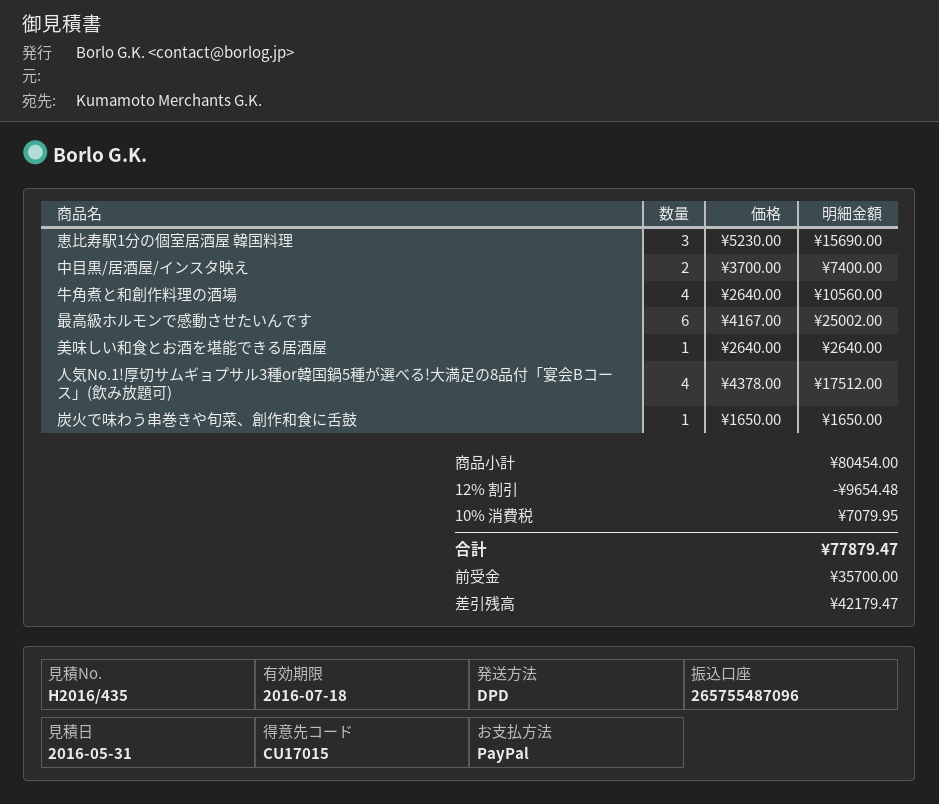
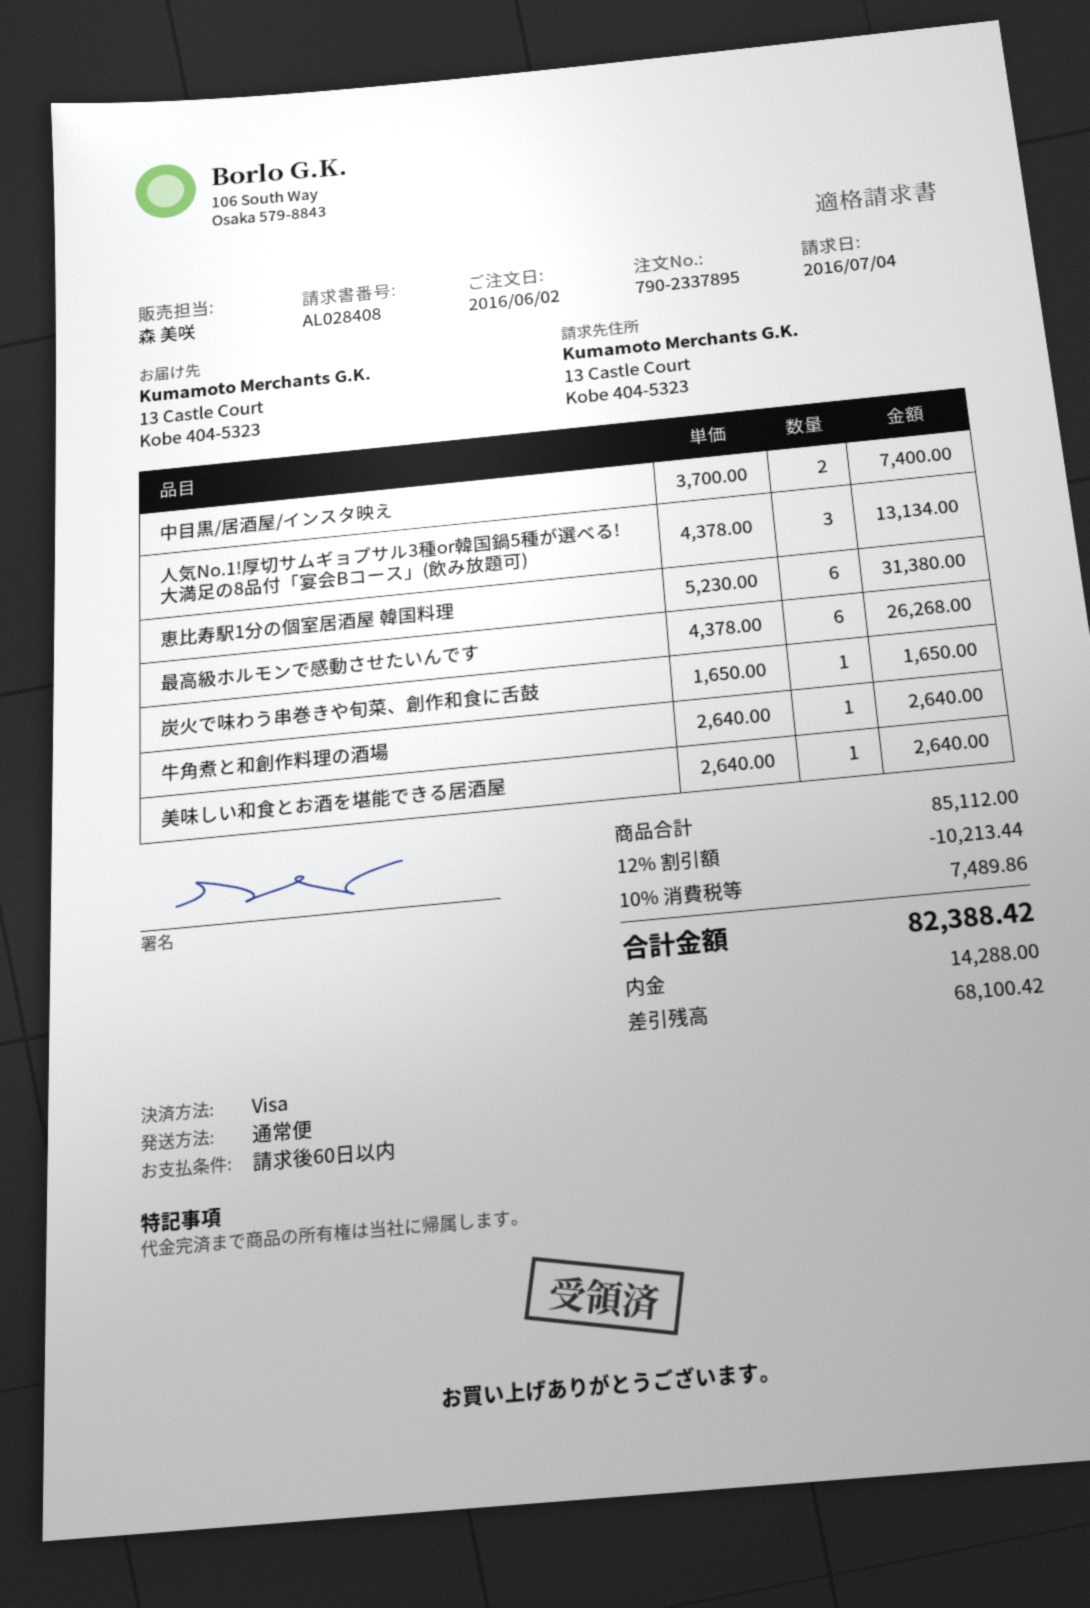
payment method: PayPal -> Visa
shipping method: DPD -> standard
恵比寿駅1分の個室居酒屋 韓国料理: 3 x 5230.00 = 15690.00 -> 6 x 5230.00 = 31380.00
牛角煮と和創作料理の酒場: 4 x 2640.00 = 10560.00 -> 1 x 2640.00 = 2640.00
最高級ホルモンで感動させたいんです: 6 x 4167.00 = 25002.00 -> 6 x 4378.00 = 26268.00
人気No.1!厚切サムギョプサル3種or韓国鍋5種が選べる!大満足の8品付「宴会Bコース」(飲み放題可): 4 x 4378.00 = 17512.00 -> 3 x 4378.00 = 13134.00
subtotal: 80454.00 -> 85112.00
discount: 12% = 9654.48 -> 12% = 10213.44
tax: 10% = 7079.95 -> 10% = 7489.86
total: 77879.47 -> 82388.42
deposit: 35700.00 -> 14288.00
balance: 42179.47 -> 68100.42

